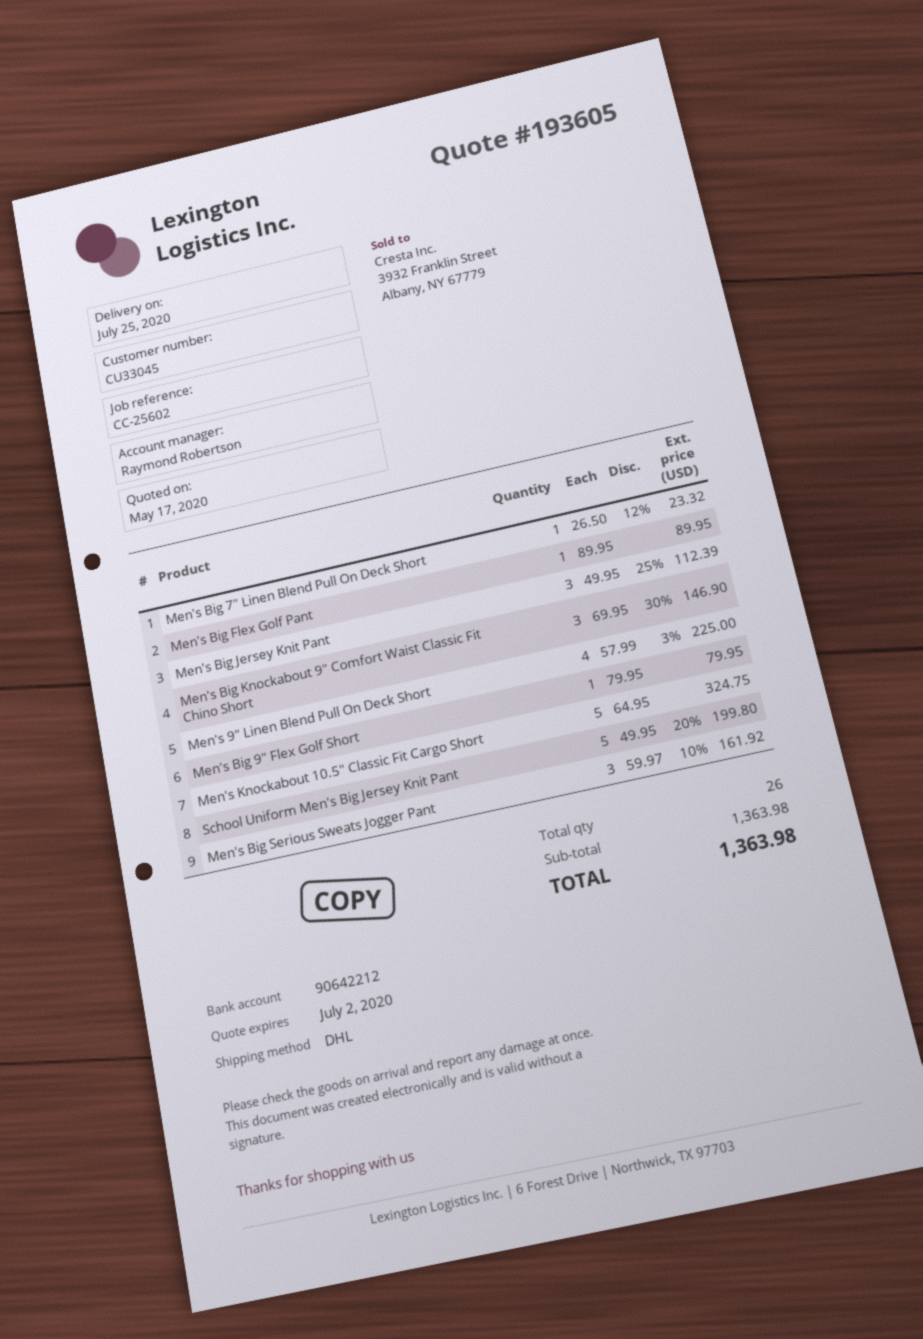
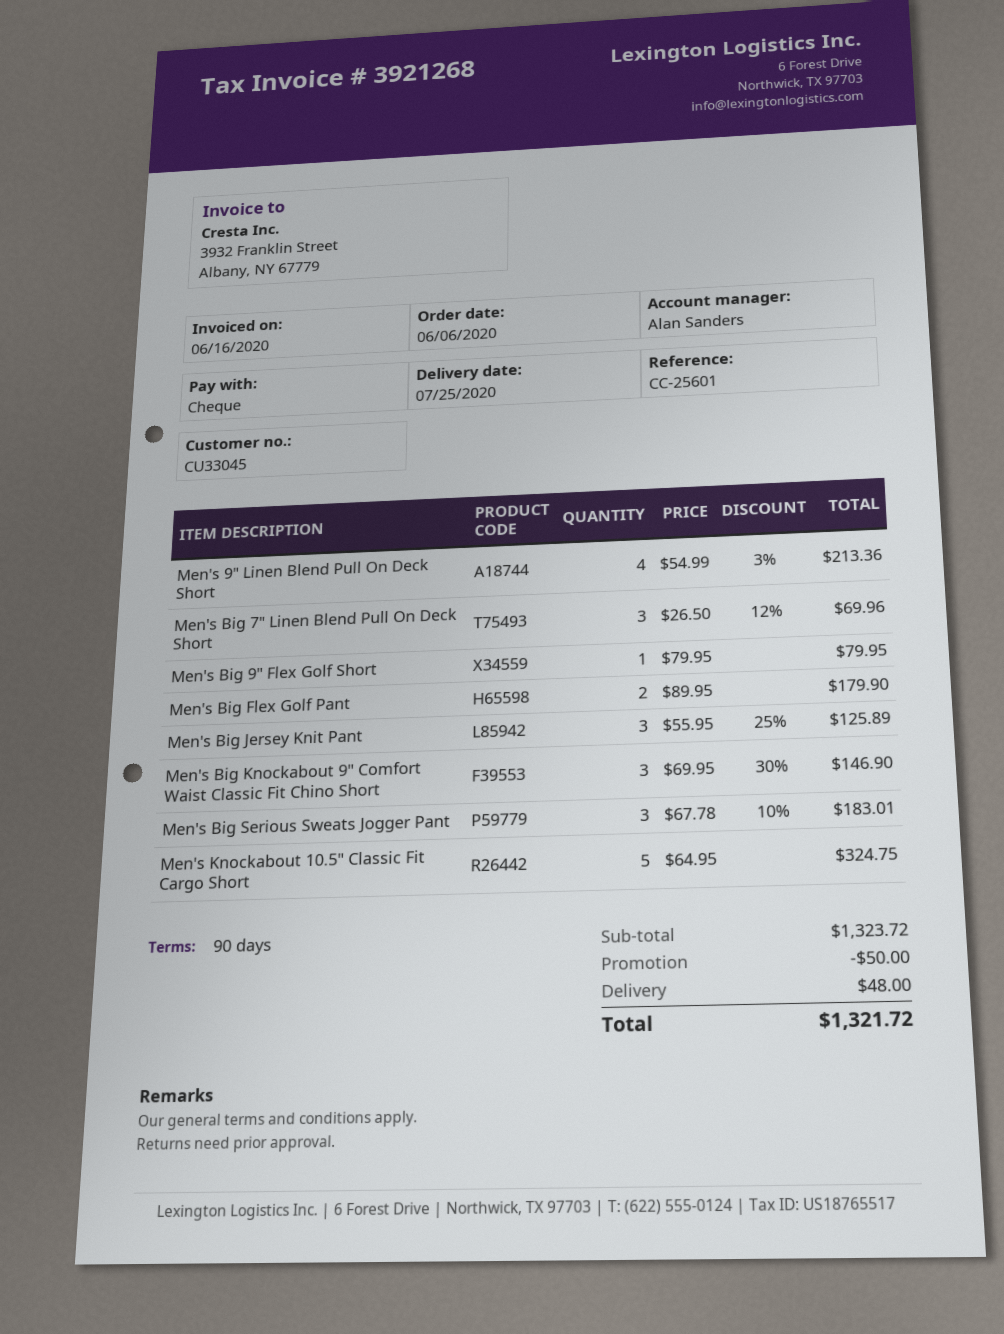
reference: CC-25602 -> CC-25601
sales rep: Raymond Robertson -> Alan Sanders
Men's Big 7" Linen Blend Pull On Deck Short: 1 x 26.50 - 12% = 23.32 -> 3 x 26.50 - 12% = 69.96
Men's Big Flex Golf Pant: 1 x 89.95 = 89.95 -> 2 x 89.95 = 179.90
Men's Big Jersey Knit Pant: 3 x 49.95 - 25% = 112.39 -> 3 x 55.95 - 25% = 125.89
Men's 9" Linen Blend Pull On Deck Short: 4 x 57.99 - 3% = 225.00 -> 4 x 54.99 - 3% = 213.36
School Uniform Men's Big Jersey Knit Pant: 5 x 49.95 - 20% = 199.80 -> none
Men's Big Serious Sweats Jogger Pant: 3 x 59.97 - 10% = 161.92 -> 3 x 67.78 - 10% = 183.01
subtotal: 1363.98 -> 1323.72
discount: none -> 50.00
shipping: none -> 48.00
total: 1363.98 -> 1321.72

